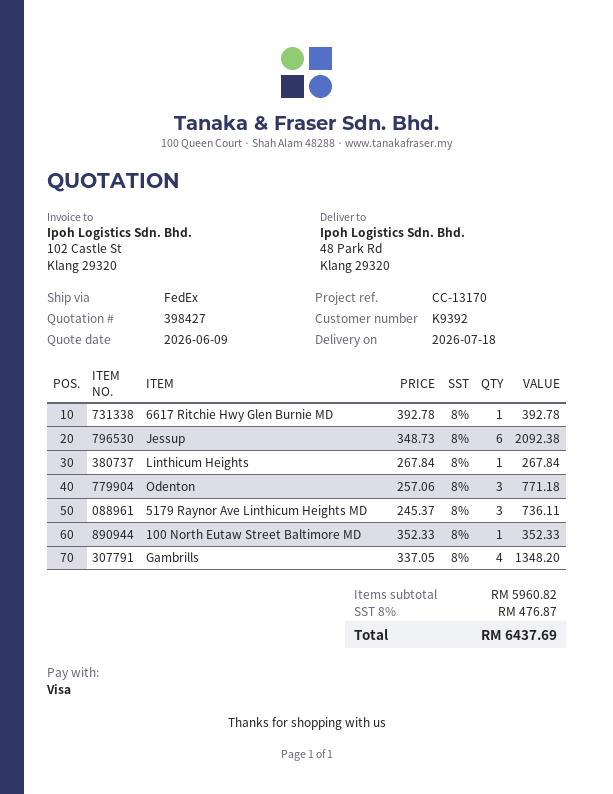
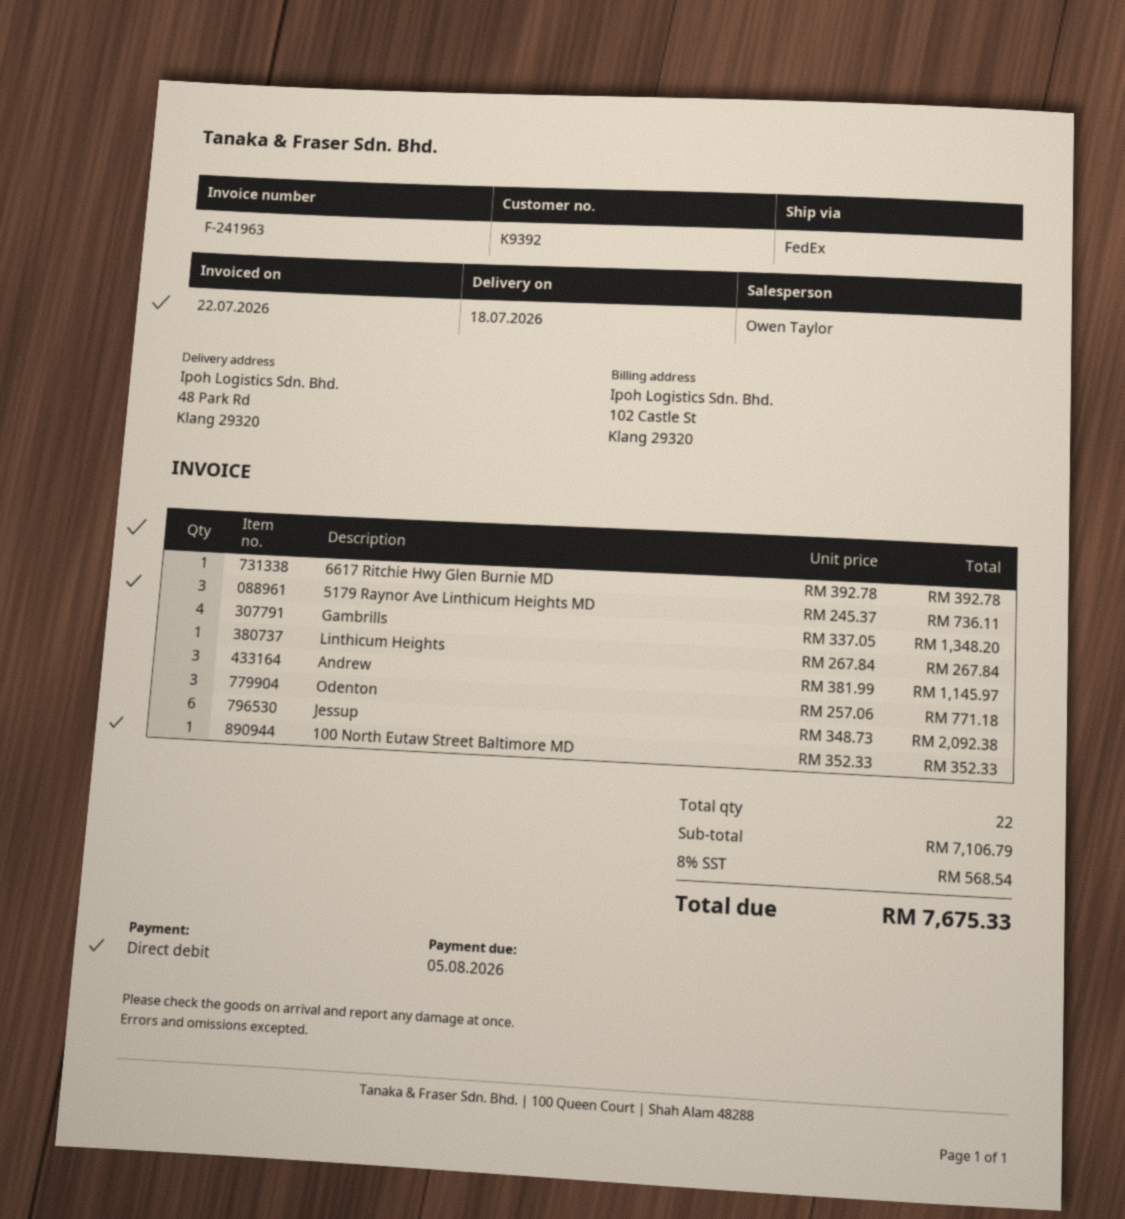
payment method: Visa -> direct debit
Andrew: none -> 3 x 381.99 = 1145.97
subtotal: 5960.82 -> 7106.79
tax: 8% = 476.87 -> 8% = 568.54
total: 6437.69 -> 7675.33

